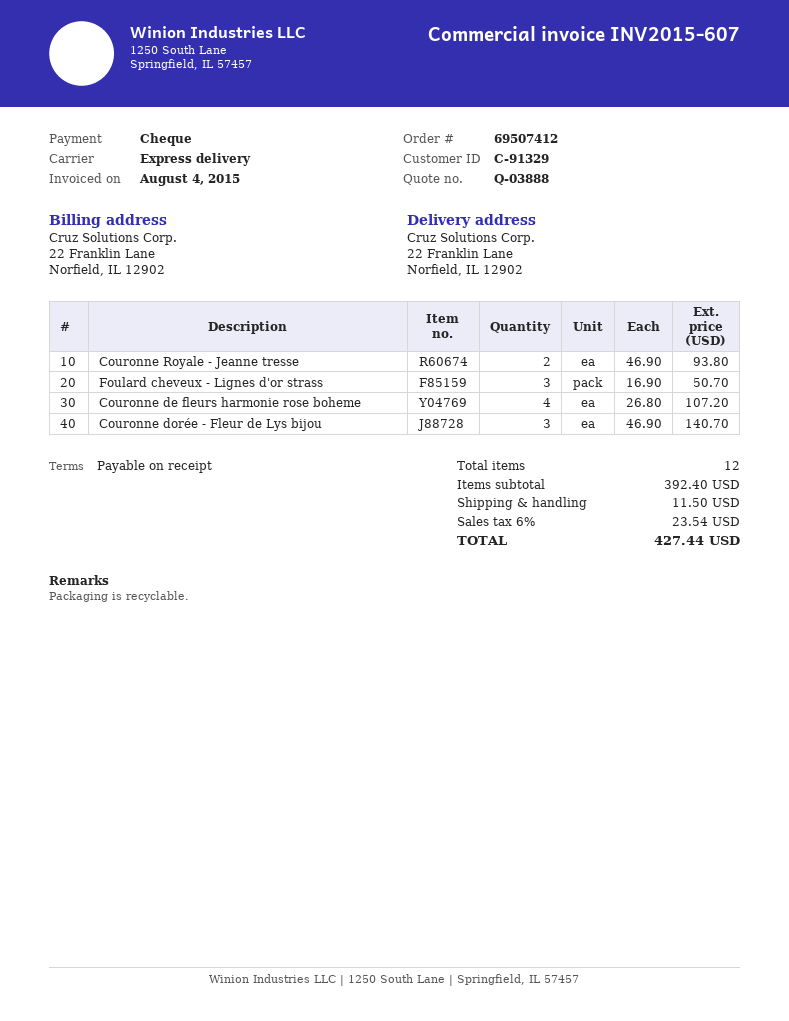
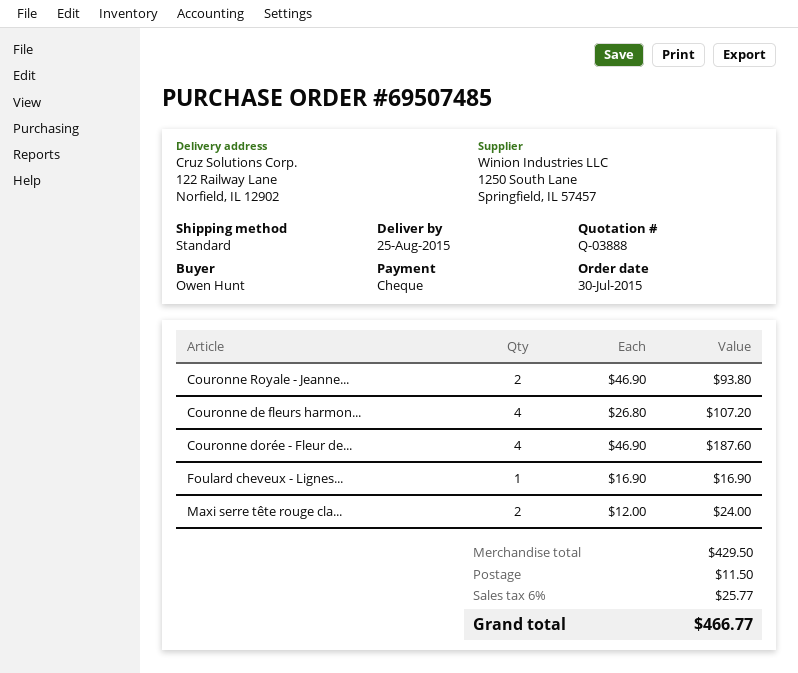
order number: 69507412 -> 69507485
shipping method: express -> standard
ship to: 22 Franklin Lane, Norfield, IL 12902 -> 122 Railway Lane, Norfield, IL 12902
Foulard cheveux - Lignes d'or strass: 3 x 16.90 = 50.70 -> 1 x 16.90 = 16.90
Couronne dorée - Fleur de Lys bijou: 3 x 46.90 = 140.70 -> 4 x 46.90 = 187.60
Maxi serre tête rouge cla...: none -> 2 x 12.00 = 24.00
subtotal: 392.40 -> 429.50
tax: 6% = 23.54 -> 6% = 25.77
total: 427.44 -> 466.77

